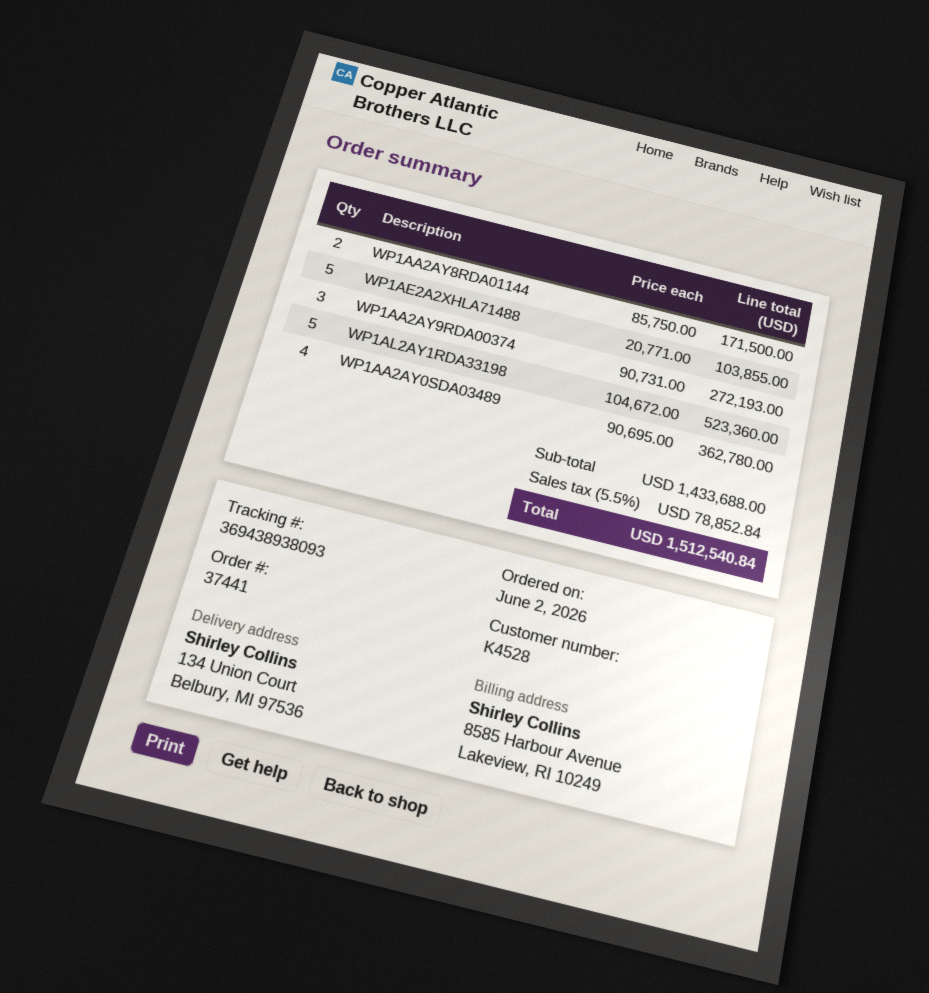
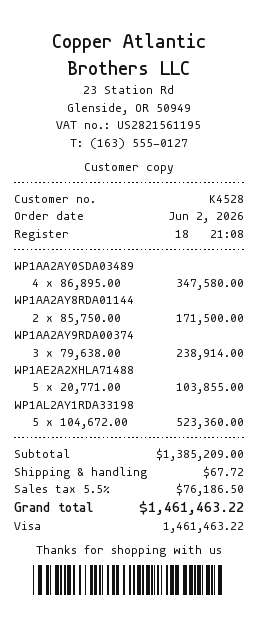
WP1AA2AY9RDA00374: 3 x 90731.00 = 272193.00 -> 3 x 79638.00 = 238914.00
WP1AA2AY0SDA03489: 4 x 90695.00 = 362780.00 -> 4 x 86895.00 = 347580.00
subtotal: 1433688.00 -> 1385209.00
shipping: none -> 67.72
tax: 5.5% = 78852.84 -> 5.5% = 76186.50
total: 1512540.84 -> 1461463.22

